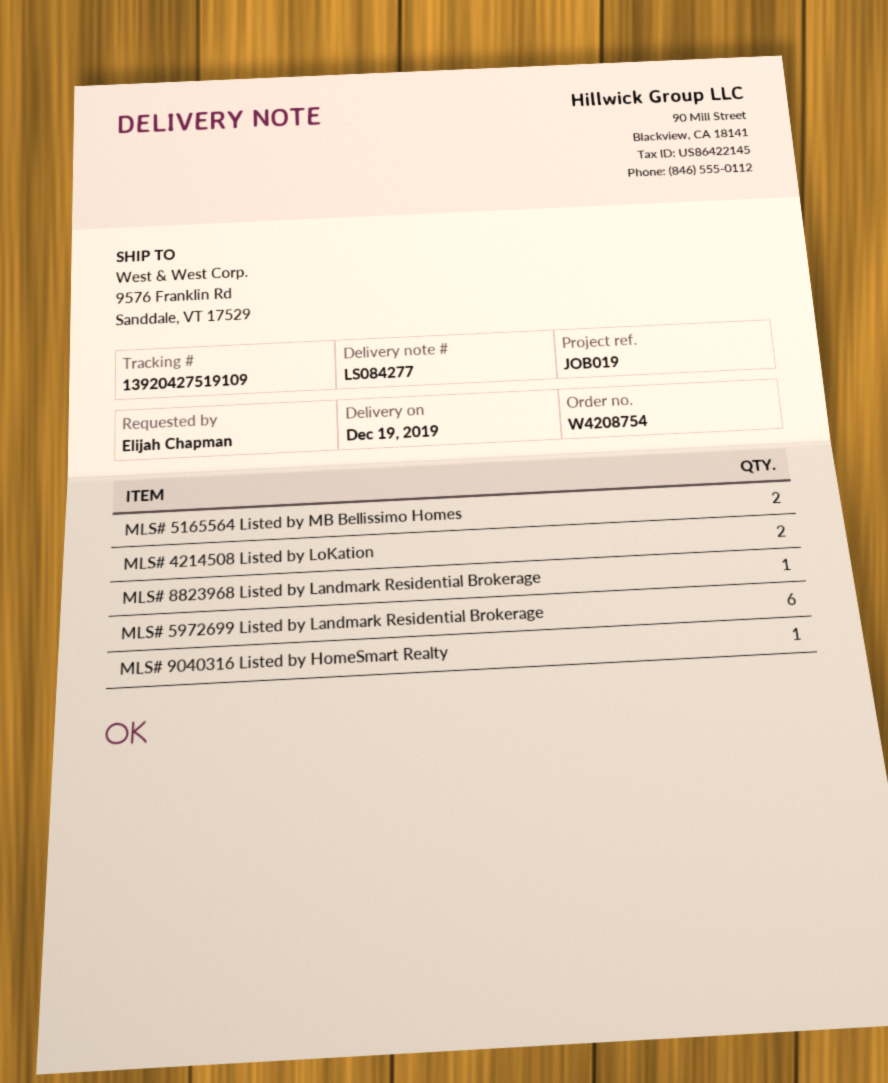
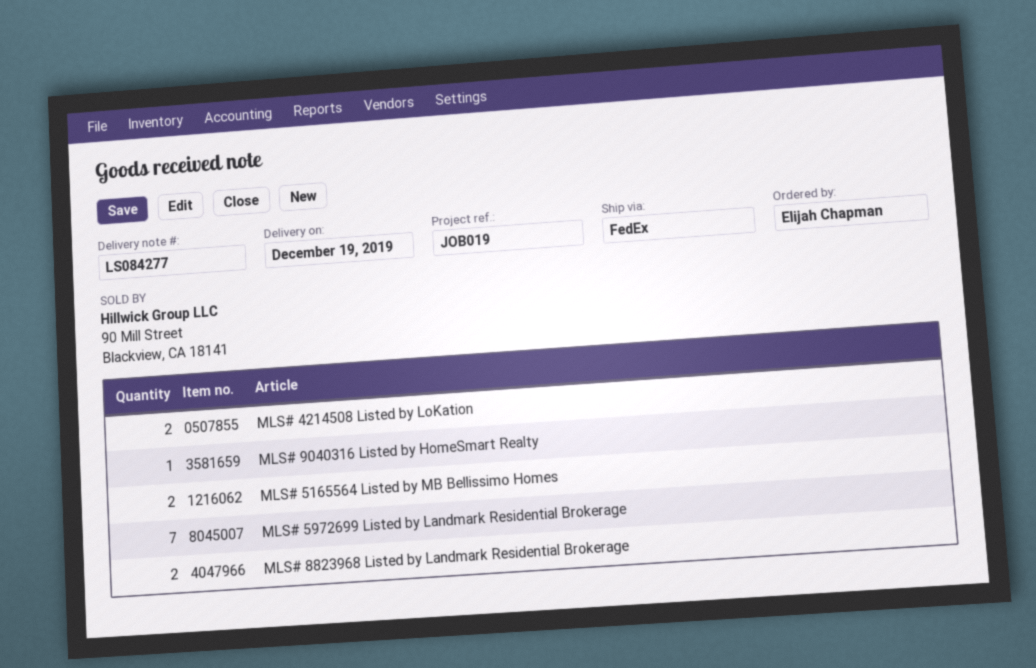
MLS# 8823968 Listed by Landmark Residential Brokerage: 1 -> 2
MLS# 5972699 Listed by Landmark Residential Brokerage: 6 -> 7

